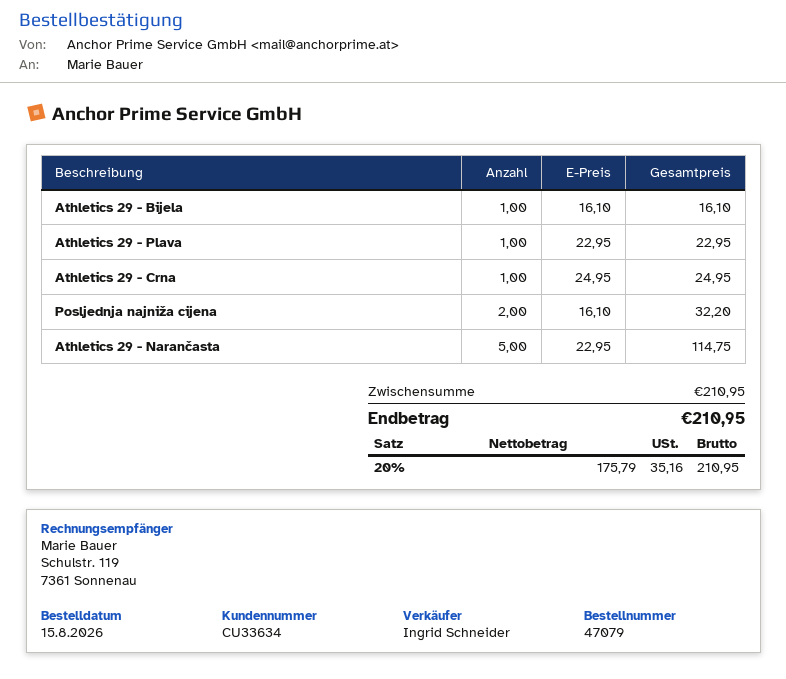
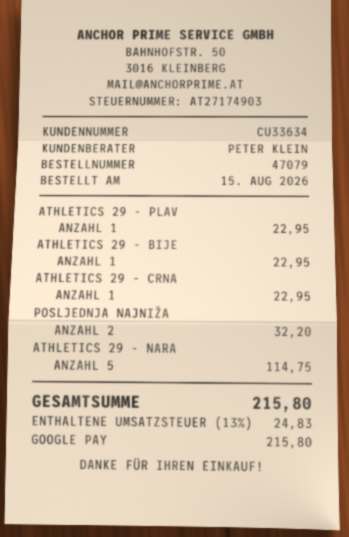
sales rep: Ingrid Schneider -> PETER KLEIN
Athletics 29 - Bijela: 1 for 16.10 -> 1 for 22.95
Athletics 29 - Crna: 1 for 24.95 -> 1 for 22.95
tax: 20% = 35.16 -> 13% = 24.83
total: 210.95 -> 215.80

